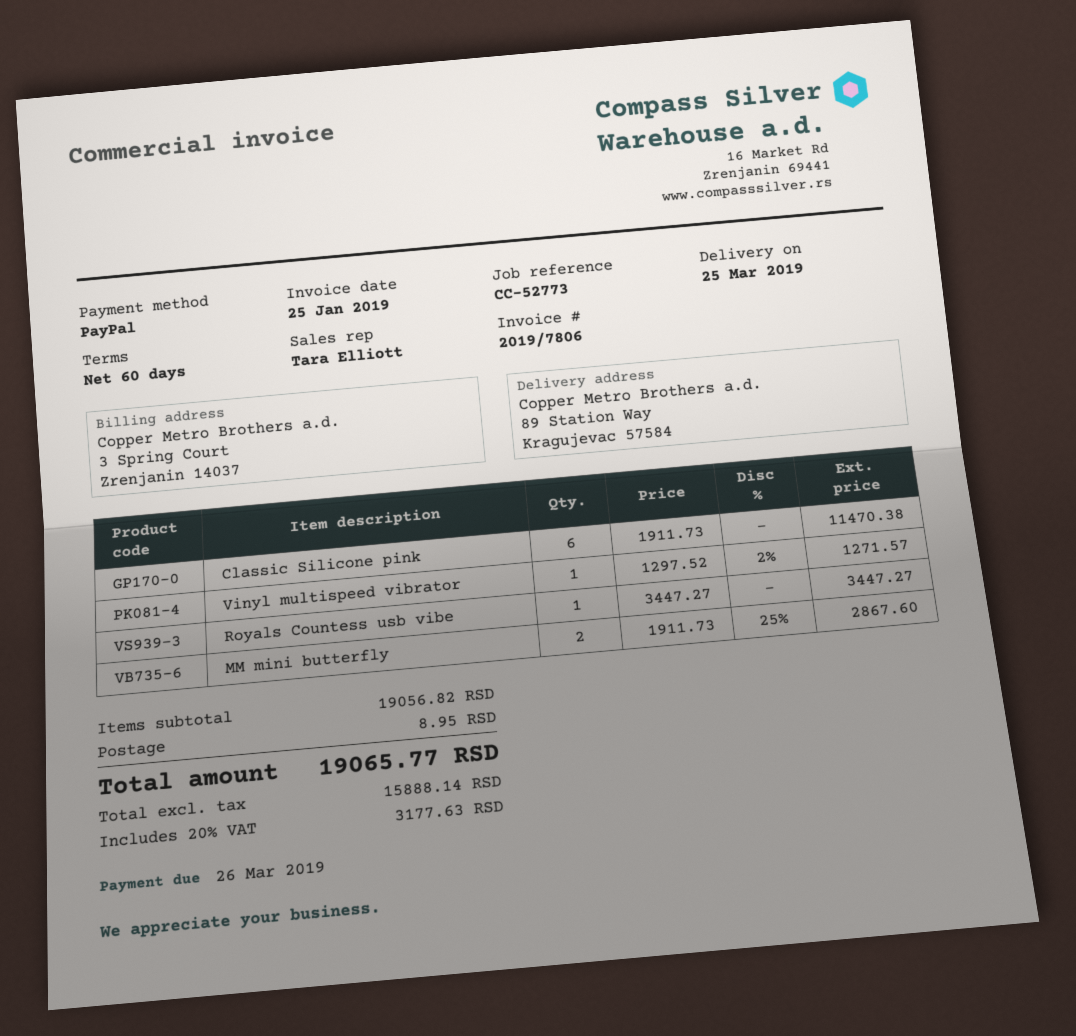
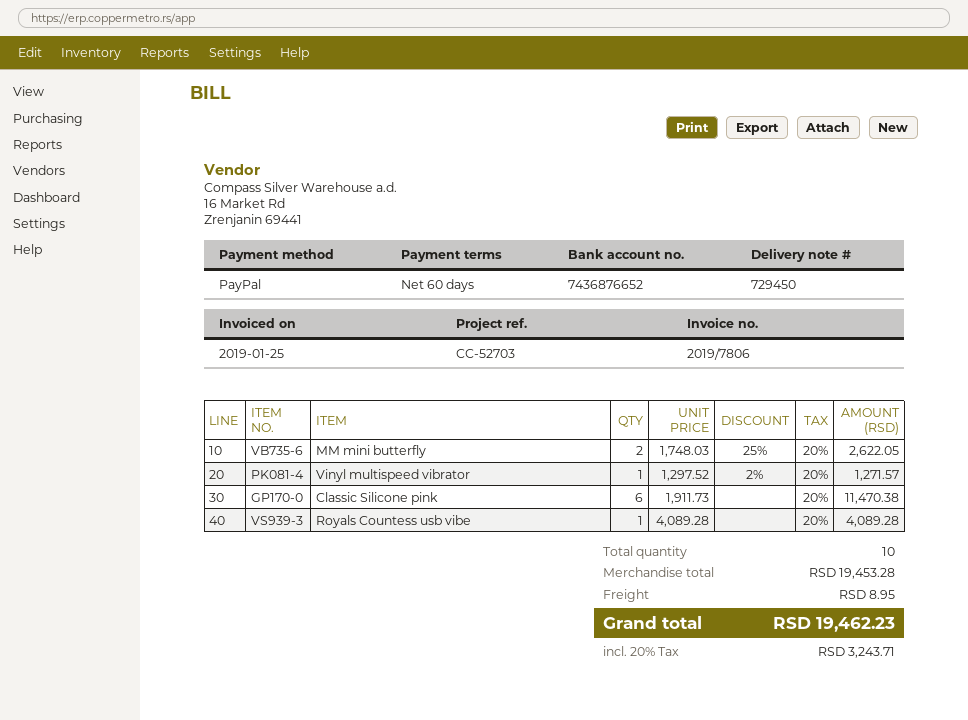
reference: CC-52773 -> CC-52703
Royals Countess usb vibe: 1 x 3447.27 = 3447.27 -> 1 x 4089.28 = 4089.28
MM mini butterfly: 2 x 1911.73 - 25% = 2867.60 -> 2 x 1748.03 - 25% = 2622.05
subtotal: 19056.82 -> 19453.28
tax: 20% = 3177.63 -> 20% = 3243.71
total: 19065.77 -> 19462.23

